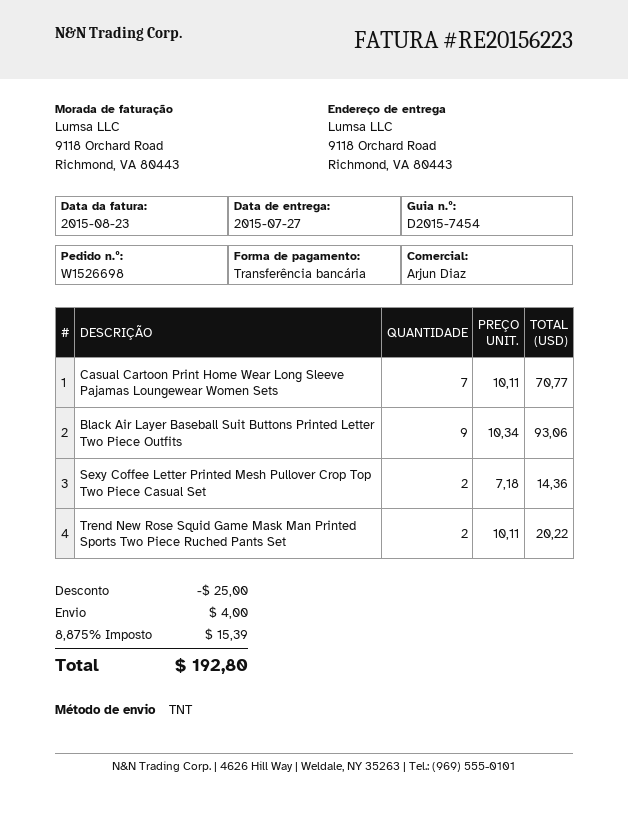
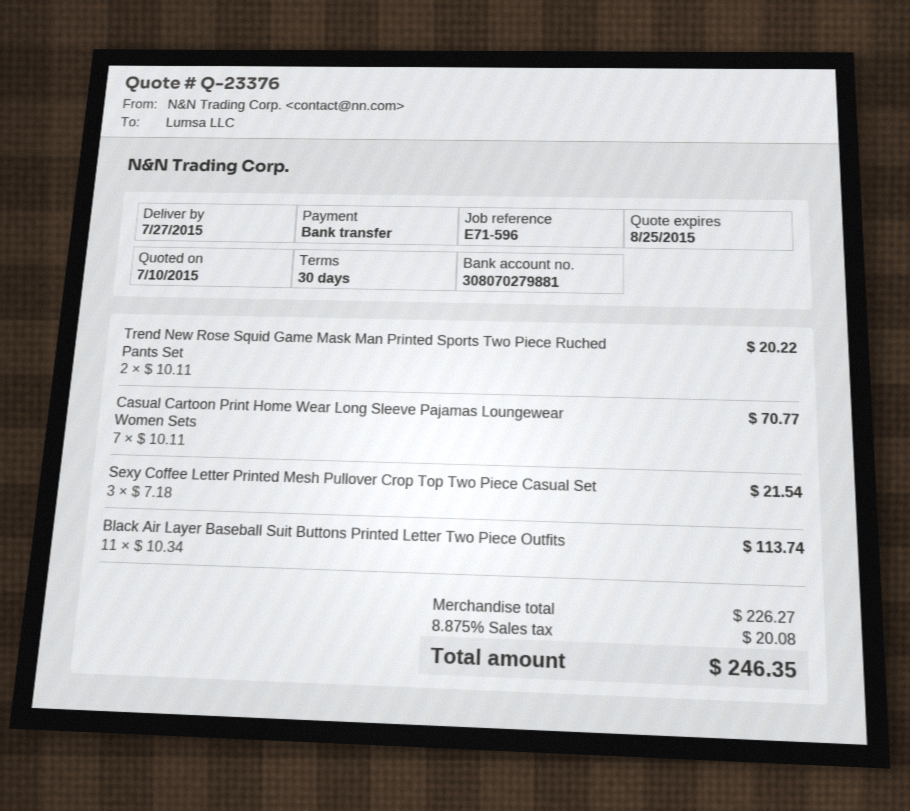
Black Air Layer Baseball Suit Buttons Printed Letter Two Piece Outfits: 9 x 10.34 = 93.06 -> 11 x 10.34 = 113.74
Sexy Coffee Letter Printed Mesh Pullover Crop Top Two Piece Casual Set: 2 x 7.18 = 14.36 -> 3 x 7.18 = 21.54
discount: 25.00 -> none
shipping: 4.00 -> none
tax: 8.875% = 15.39 -> 8.875% = 20.08
total: 192.80 -> 246.35

